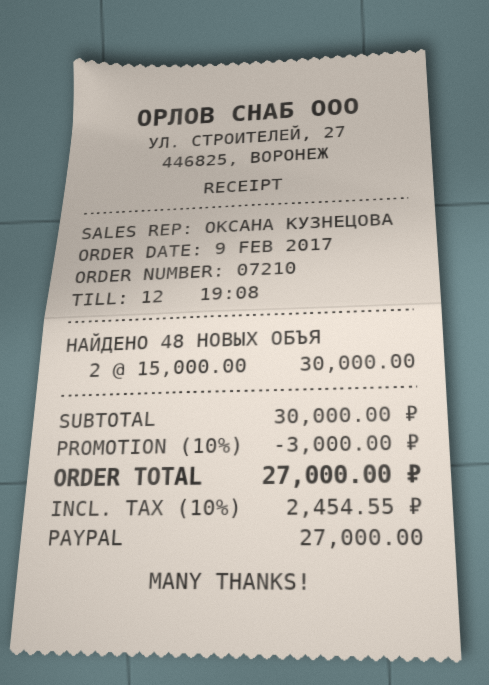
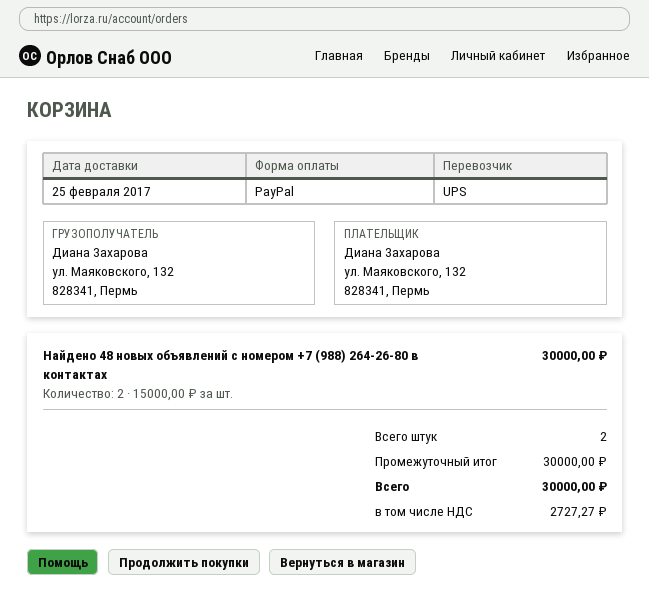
discount: 10% = 3000.00 -> none
tax: 2454.55 -> 2727.27
total: 27000.00 -> 30000.00

